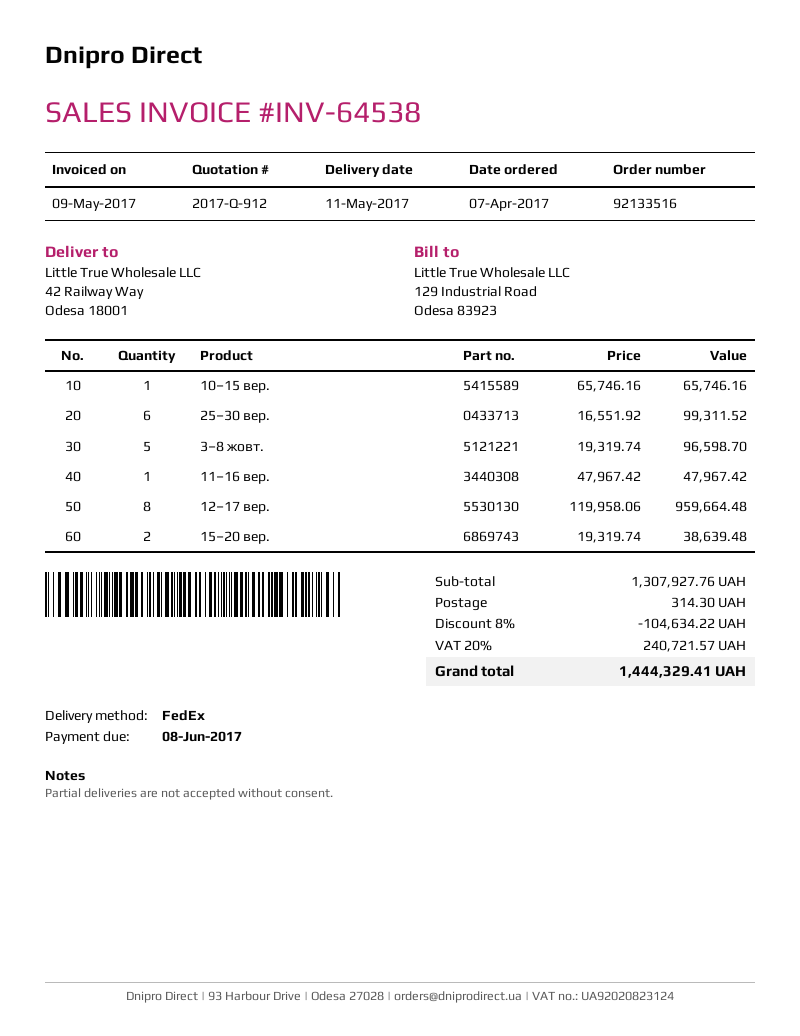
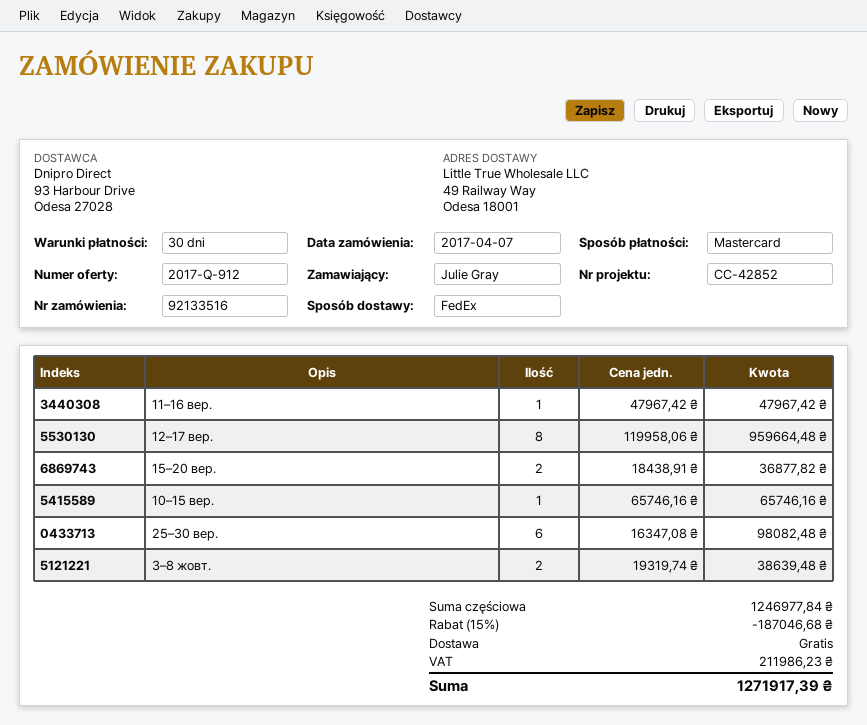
ship to: 42 Railway Way, Odesa 18001 -> 49 Railway Way, Odesa 18001
25–30 вер.: 6 x 16551.92 = 99311.52 -> 6 x 16347.08 = 98082.48
3–8 жовт.: 5 x 19319.74 = 96598.70 -> 2 x 19319.74 = 38639.48
15–20 вер.: 2 x 19319.74 = 38639.48 -> 2 x 18438.91 = 36877.82
subtotal: 1307927.76 -> 1246977.84
discount: 8% = 104634.22 -> 15% = 187046.68
shipping: 314.30 -> 0.00
tax: 240721.57 -> 211986.23
total: 1444329.41 -> 1271917.39

